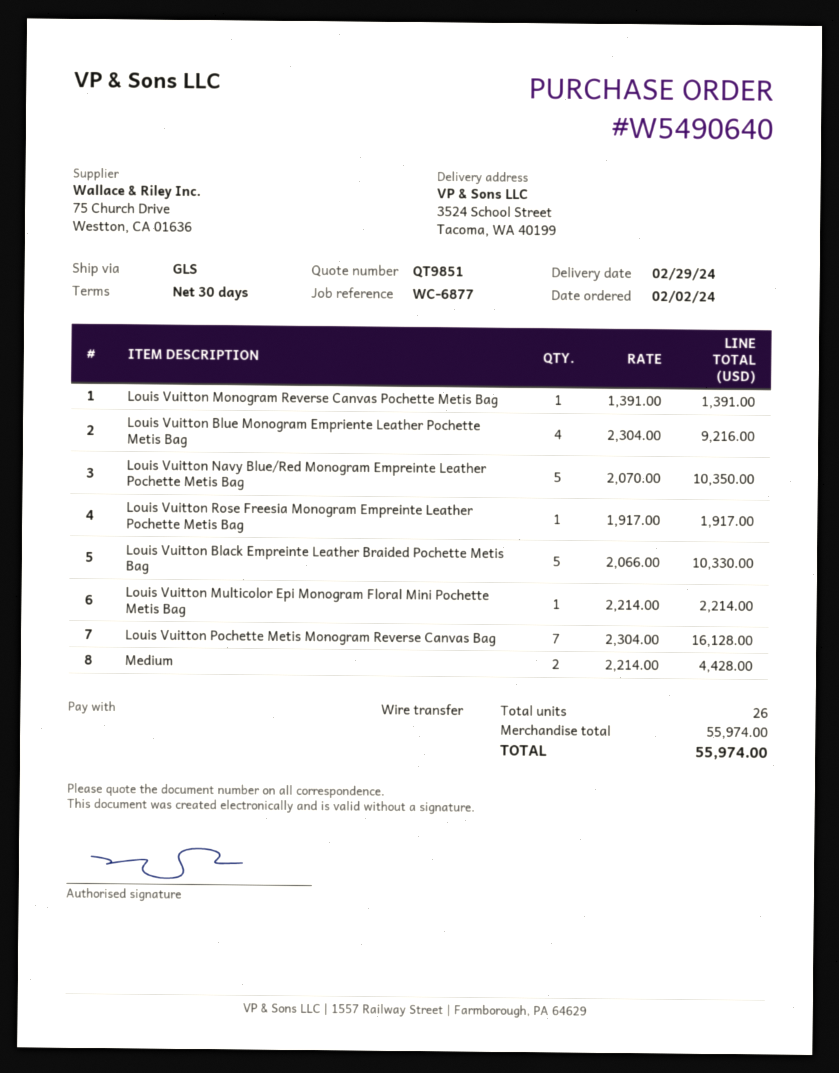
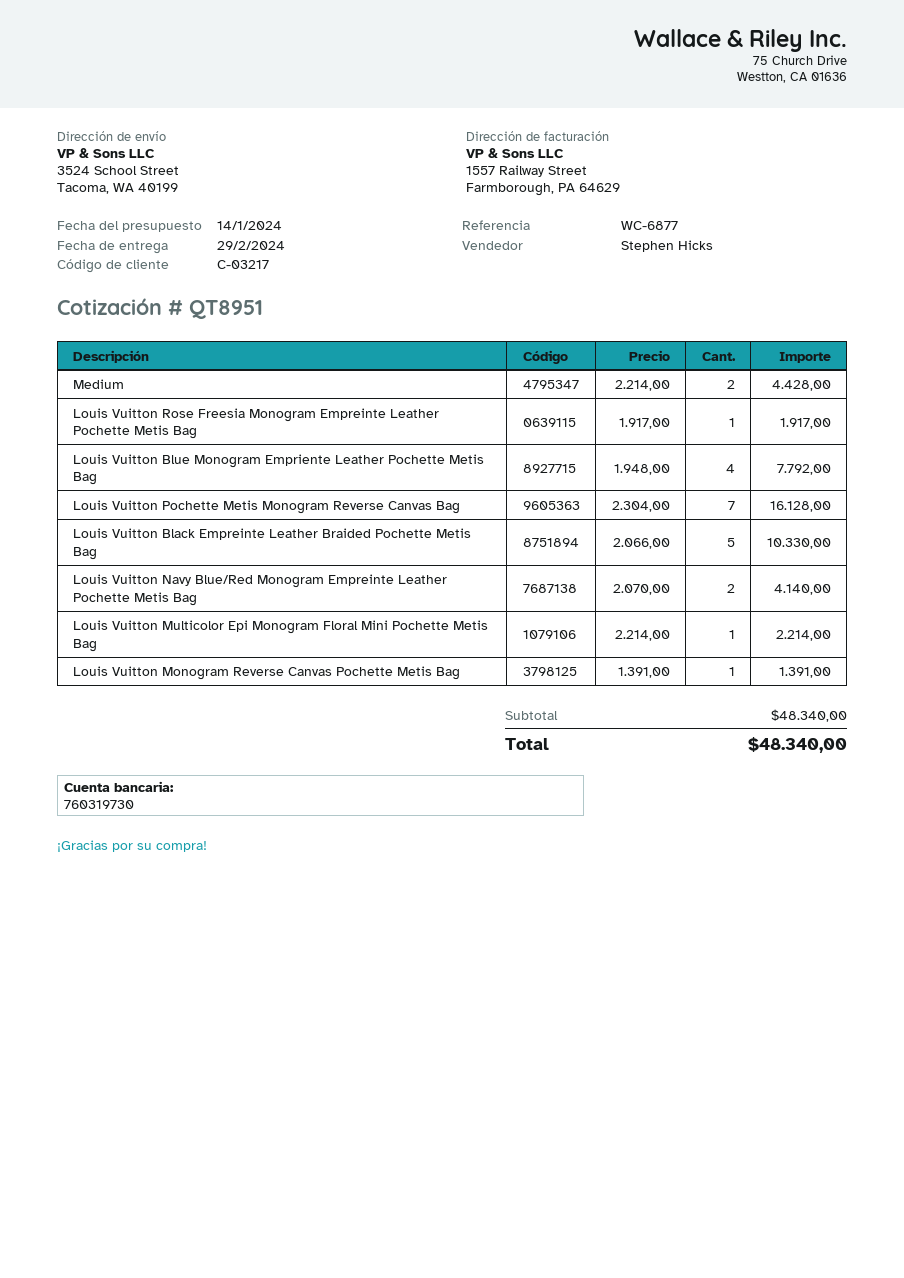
quote number: QT9851 -> QT8951
Louis Vuitton Blue Monogram Empriente Leather Pochette Metis Bag: 4 x 2304.00 = 9216.00 -> 4 x 1948.00 = 7792.00
Louis Vuitton Navy Blue/Red Monogram Empreinte Leather Pochette Metis Bag: 5 x 2070.00 = 10350.00 -> 2 x 2070.00 = 4140.00
subtotal: 55974.00 -> 48340.00
total: 55974.00 -> 48340.00

